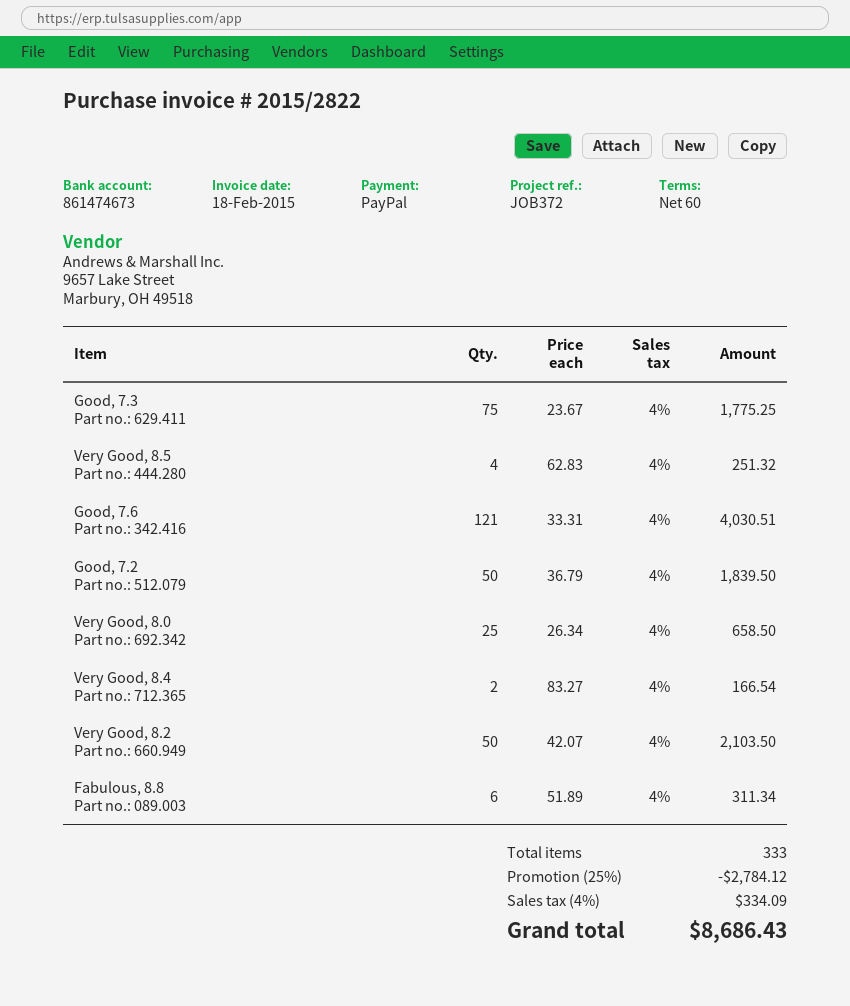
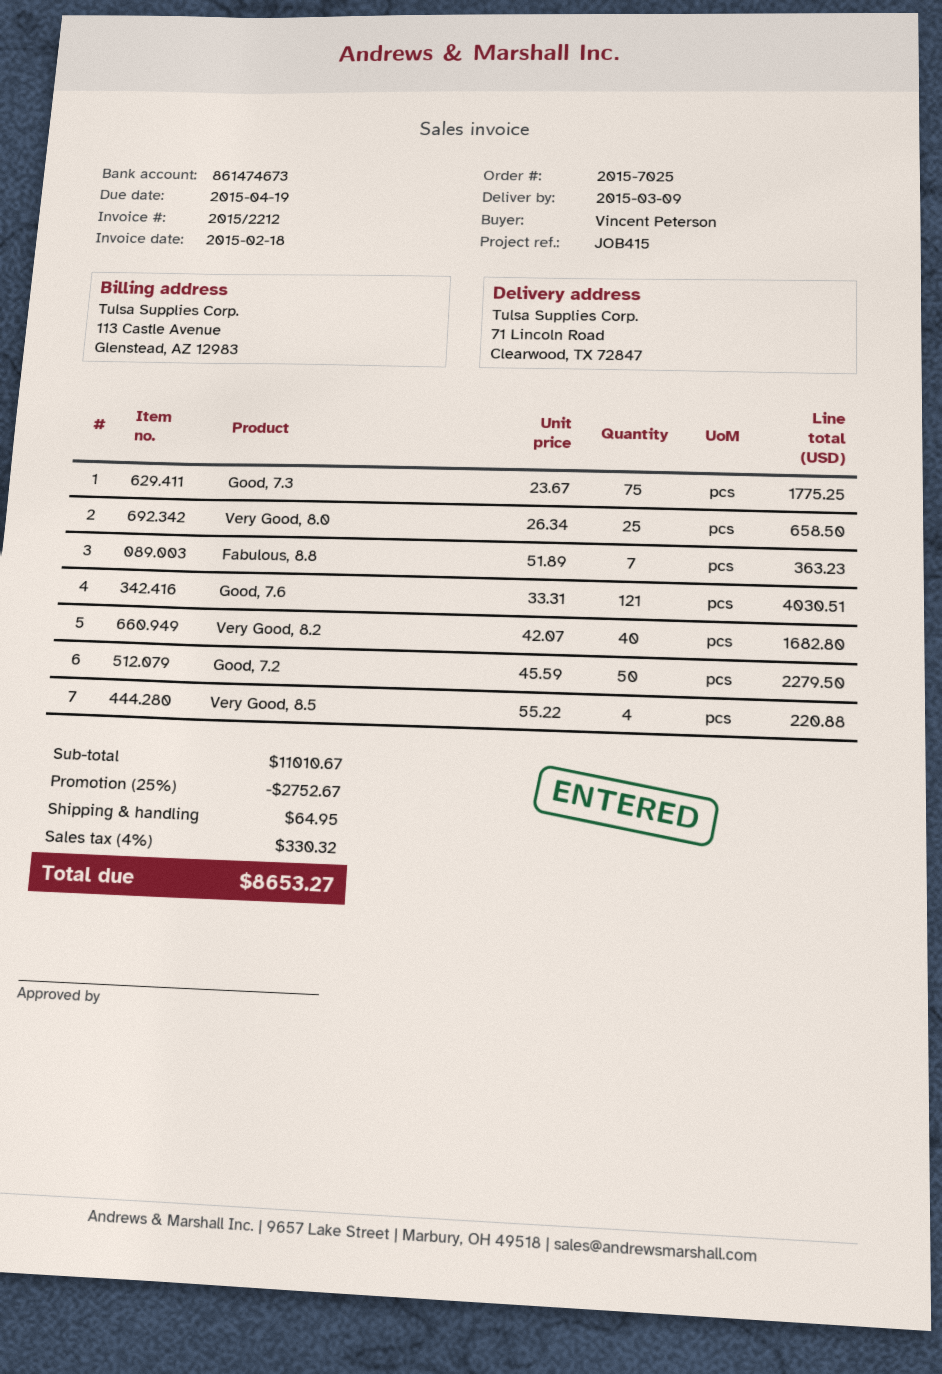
invoice number: 2015/2822 -> 2015/2212
reference: JOB372 -> JOB415
Very Good, 8.5: 4 x 62.83 = 251.32 -> 4 x 55.22 = 220.88
Good, 7.2: 50 x 36.79 = 1839.50 -> 50 x 45.59 = 2279.50
Very Good, 8.4: 2 x 83.27 = 166.54 -> none
Very Good, 8.2: 50 x 42.07 = 2103.50 -> 40 x 42.07 = 1682.80
Fabulous, 8.8: 6 x 51.89 = 311.34 -> 7 x 51.89 = 363.23
discount: 25% = 2784.12 -> 25% = 2752.67
shipping: none -> 64.95
tax: 4% = 334.09 -> 4% = 330.32
total: 8686.43 -> 8653.27

